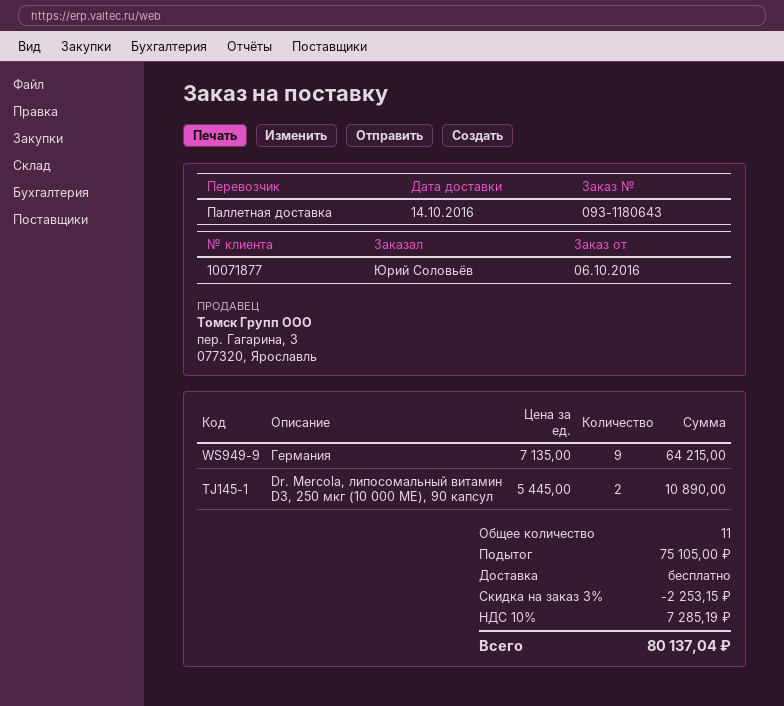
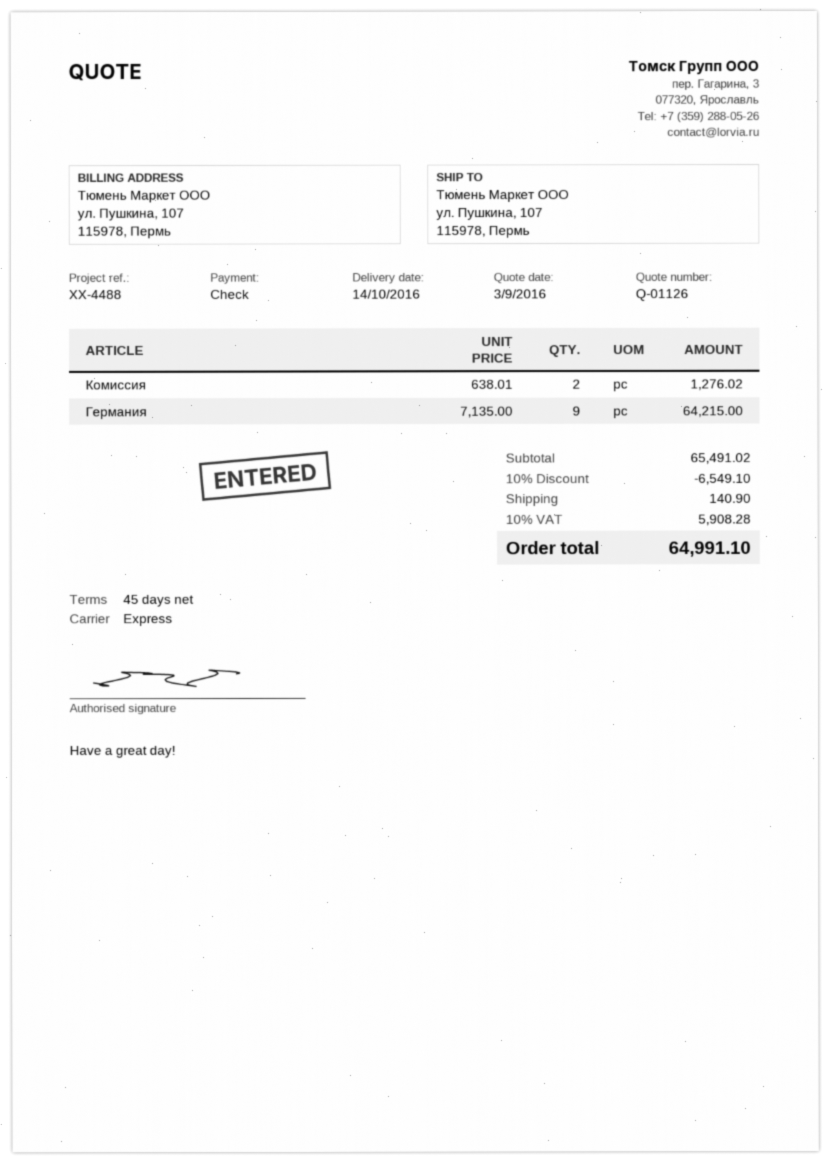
shipping method: pallet freight -> express
Dr. Mercola, липосомальный витамин D3, 250 мкг (10 000 МЕ), 90 капсул: 2 x 5445.00 = 10890.00 -> none
Комиссия: none -> 2 x 638.01 = 1276.02
subtotal: 75105.00 -> 65491.02
discount: 3% = 2253.15 -> 10% = 6549.10
shipping: 0.00 -> 140.90
tax: 10% = 7285.19 -> 10% = 5908.28
total: 80137.04 -> 64991.10

